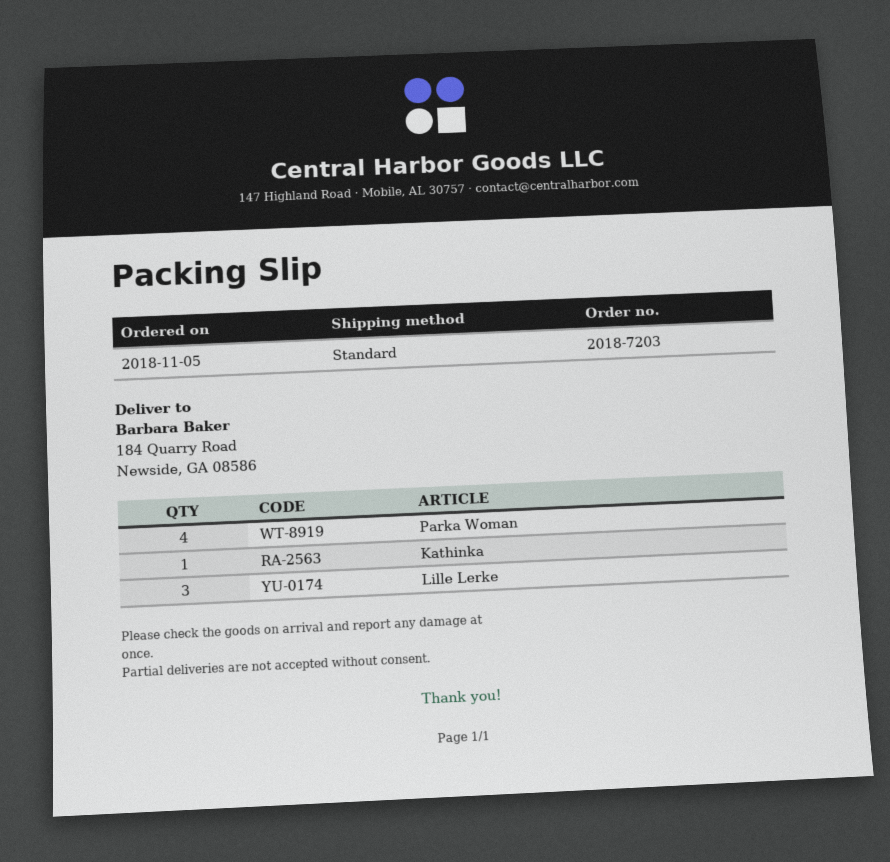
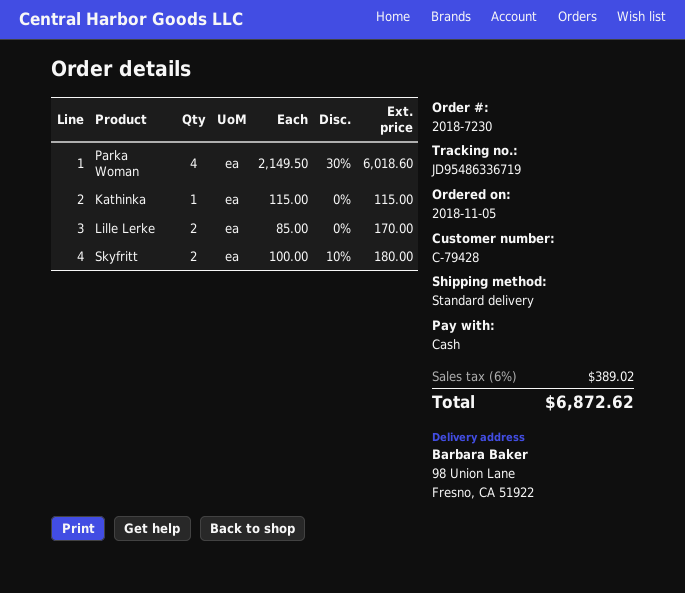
order number: 2018-7203 -> 2018-7230
ship to: 184 Quarry Road, Newside, GA 08586 -> 98 Union Lane, Fresno, CA 51922
Lille Lerke: 3 -> 2
Skyfritt: none -> 2

